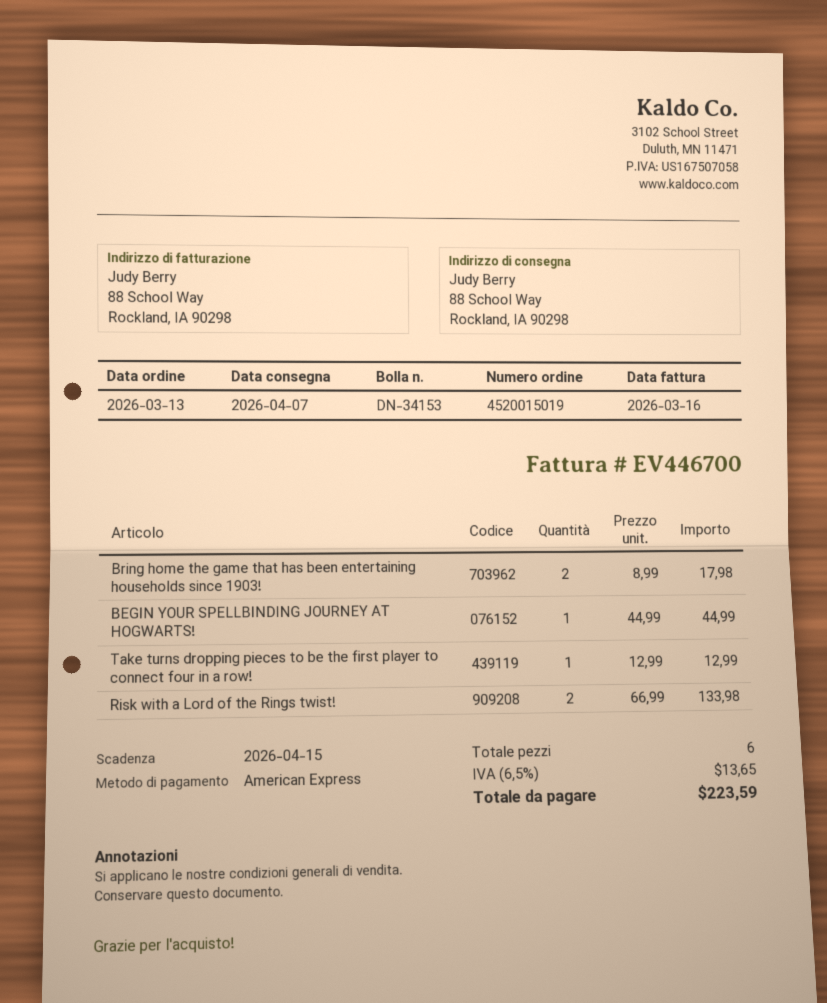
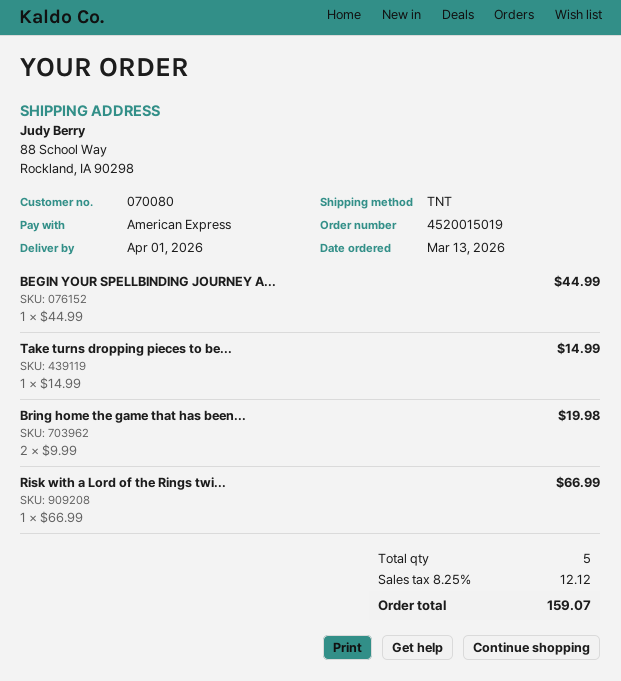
delivery date: 2026-04-07 -> 2026-04-01
Bring home the game that has been entertaining households since 1903!: 2 x 8.99 = 17.98 -> 2 x 9.99 = 19.98
Take turns dropping pieces to be the first player to connect four in a row!: 1 x 12.99 = 12.99 -> 1 x 14.99 = 14.99
Risk with a Lord of the Rings twist!: 2 x 66.99 = 133.98 -> 1 x 66.99 = 66.99
total quantity: 6 -> 5
tax: 6.5% = 13.65 -> 8.25% = 12.12
total: 223.59 -> 159.07

